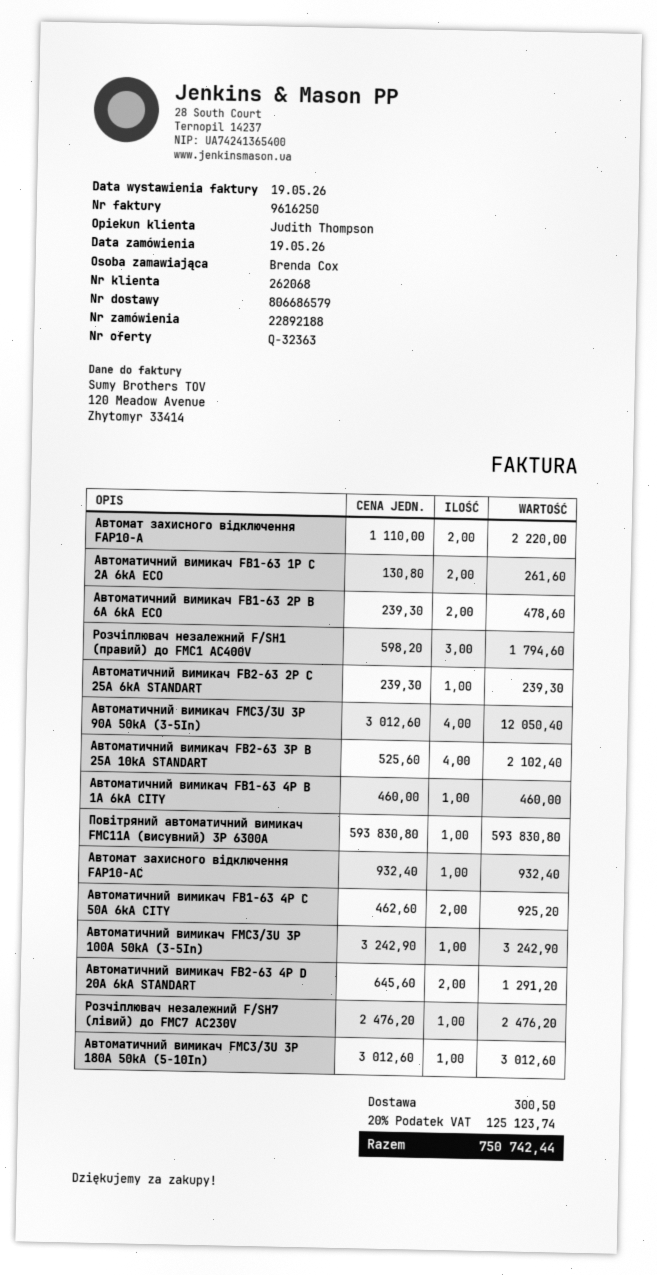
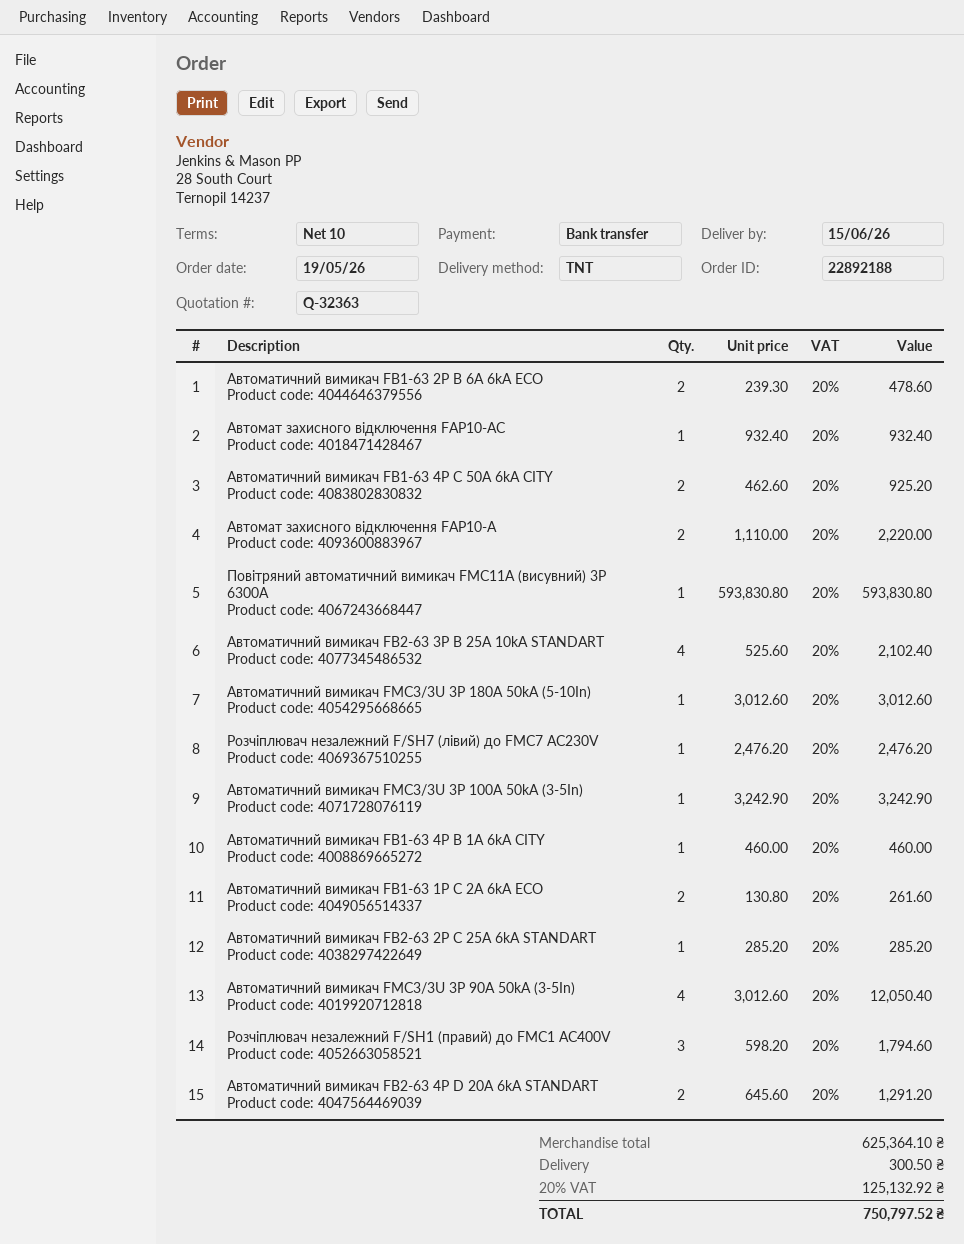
Автоматичний вимикач FB2-63 2P C 25A 6kA STANDART: 1 x 239.30 = 239.30 -> 1 x 285.20 = 285.20
tax: 20% = 125123.74 -> 20% = 125132.92
total: 750742.44 -> 750797.52

